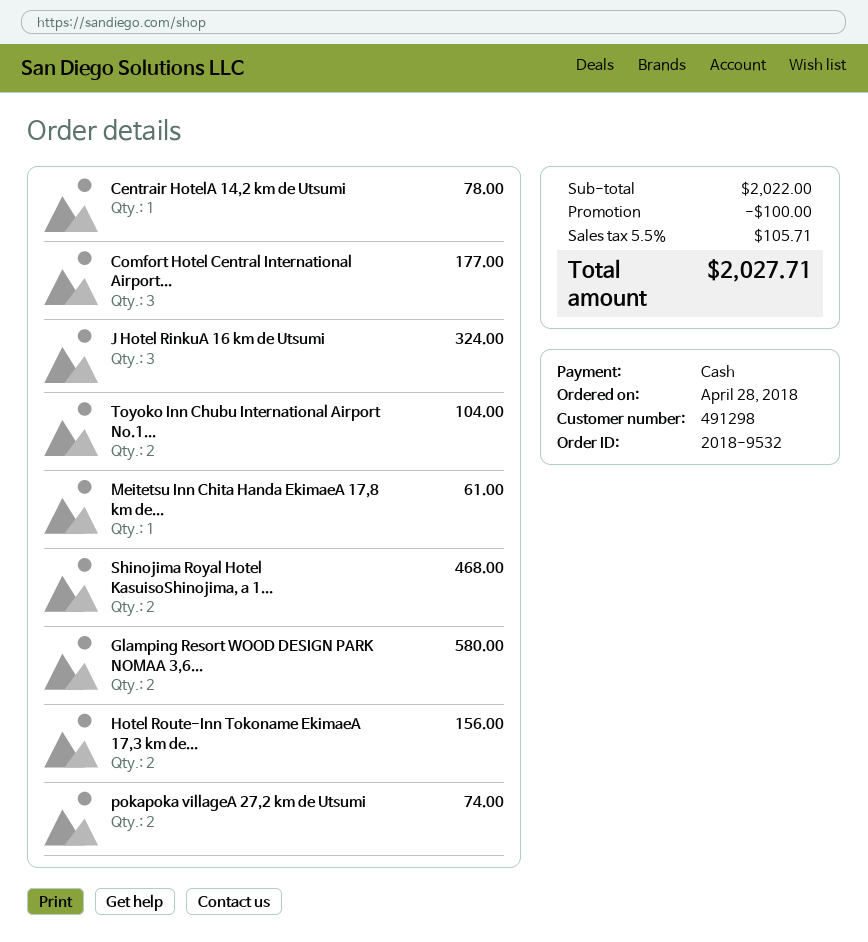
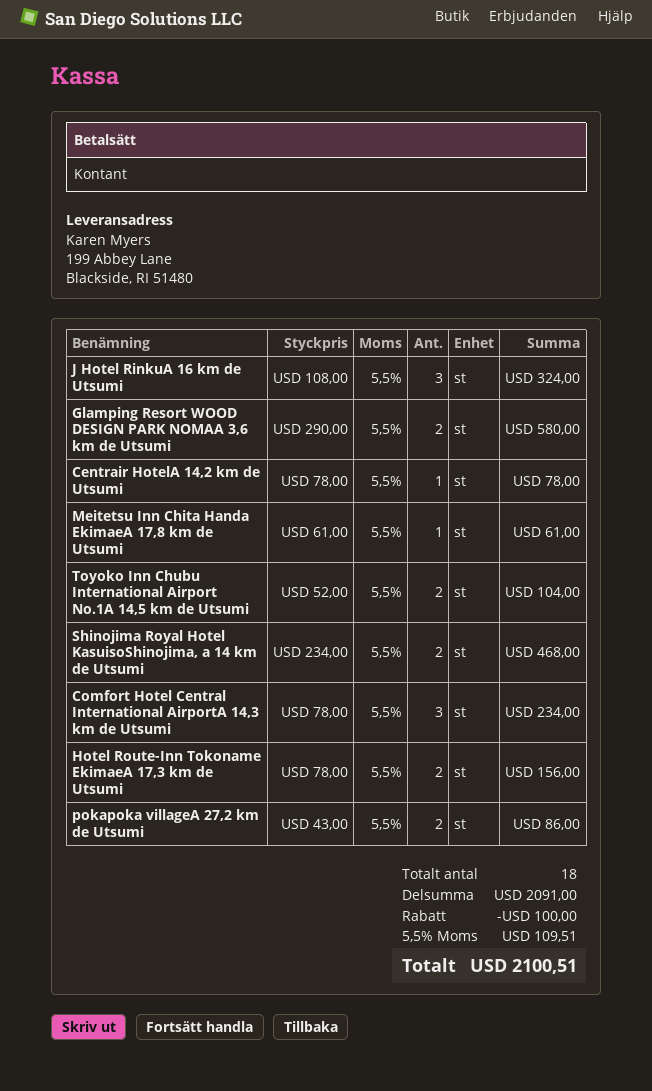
Comfort Hotel Central International Airport...: 3 for 177.00 -> 3 for 234.00
pokapoka villageA 27,2 km de Utsumi: 2 for 74.00 -> 2 for 86.00
subtotal: 2022.00 -> 2091.00
tax: 5.5% = 105.71 -> 5.5% = 109.51
total: 2027.71 -> 2100.51

